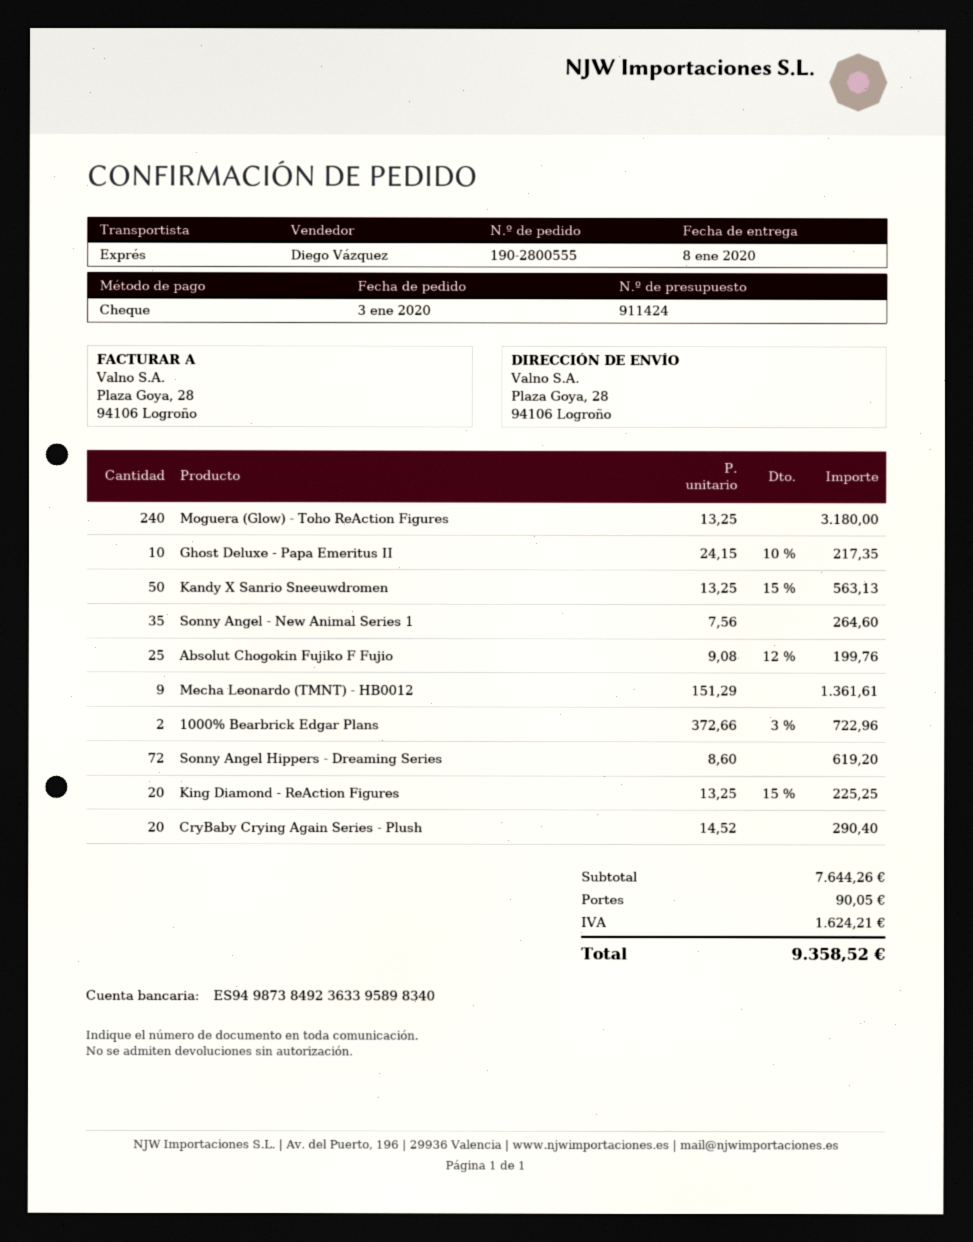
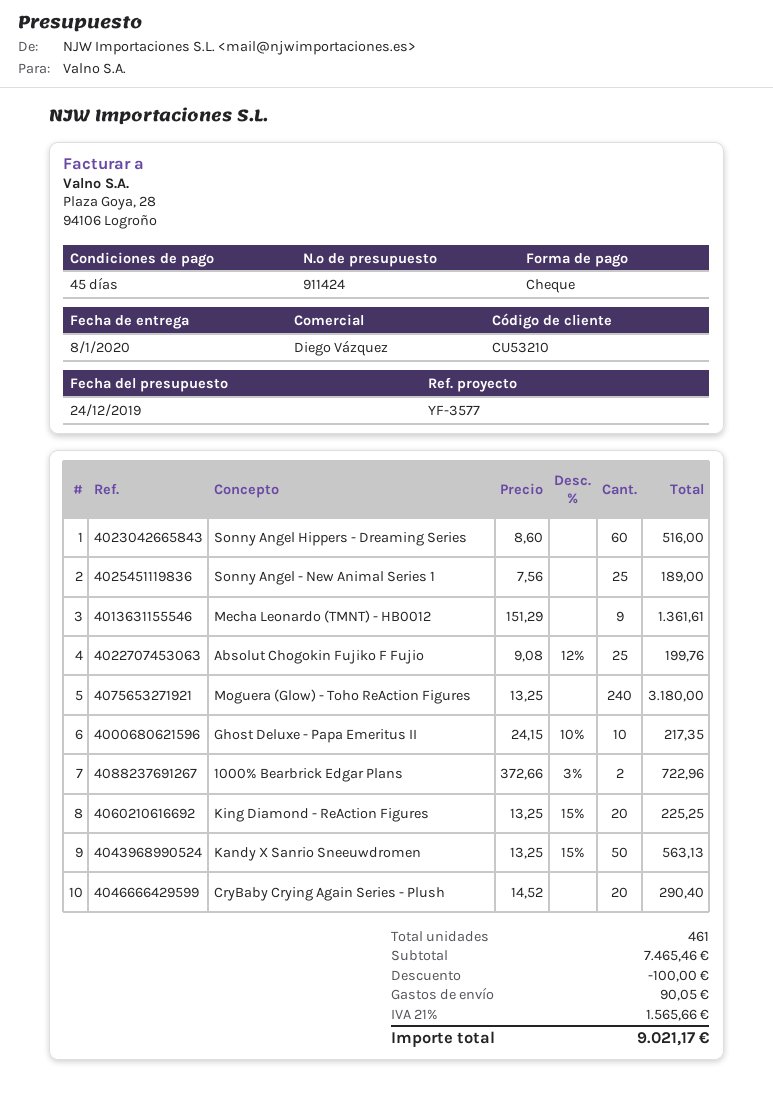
Sonny Angel - New Animal Series 1: 35 x 7.56 = 264.60 -> 25 x 7.56 = 189.00
Sonny Angel Hippers - Dreaming Series: 72 x 8.60 = 619.20 -> 60 x 8.60 = 516.00
subtotal: 7644.26 -> 7465.46
discount: none -> 100.00
tax: 1624.21 -> 1565.66
total: 9358.52 -> 9021.17

